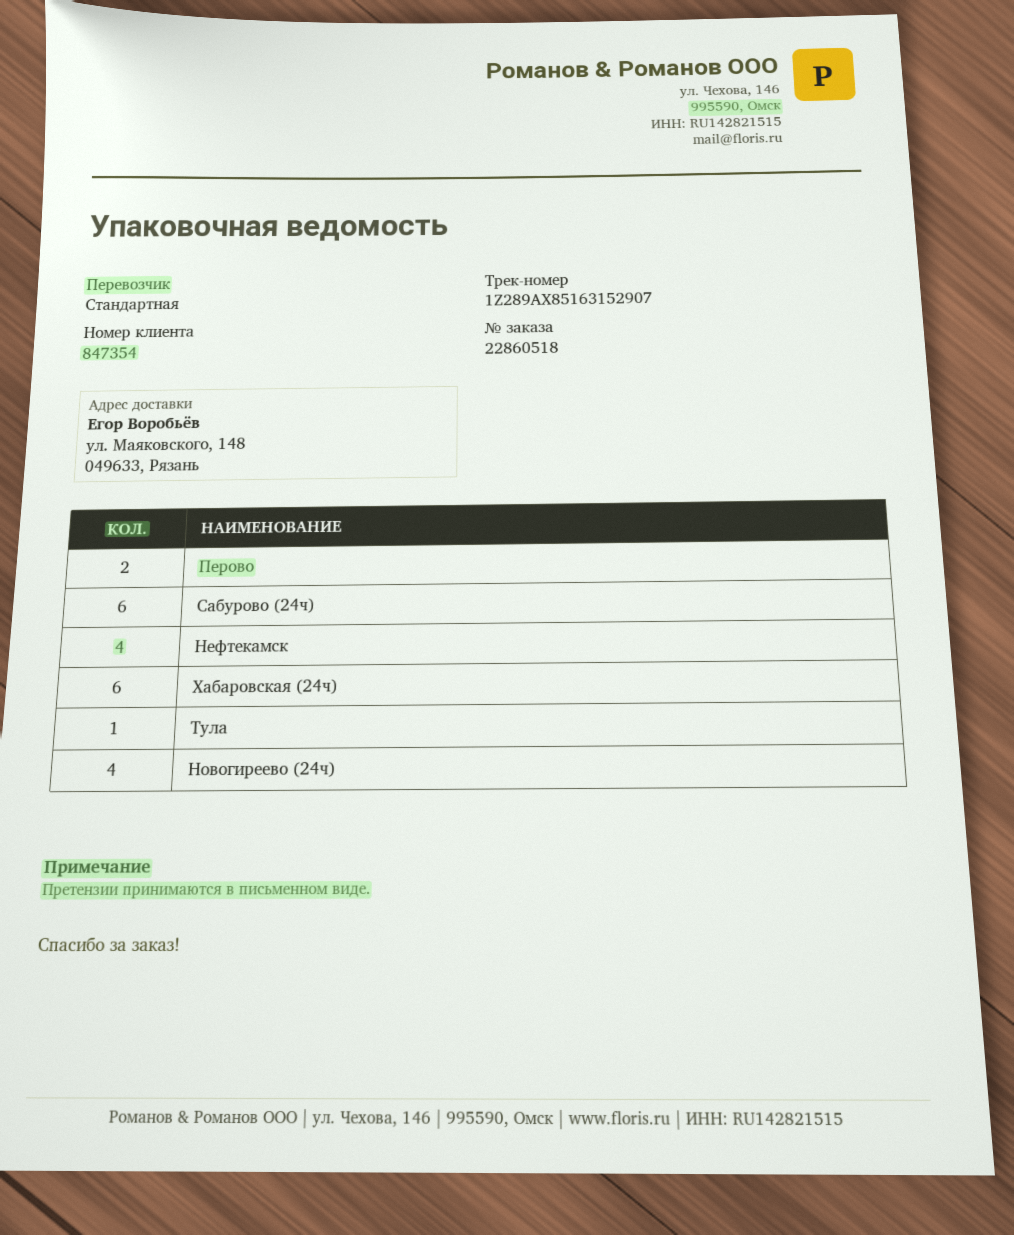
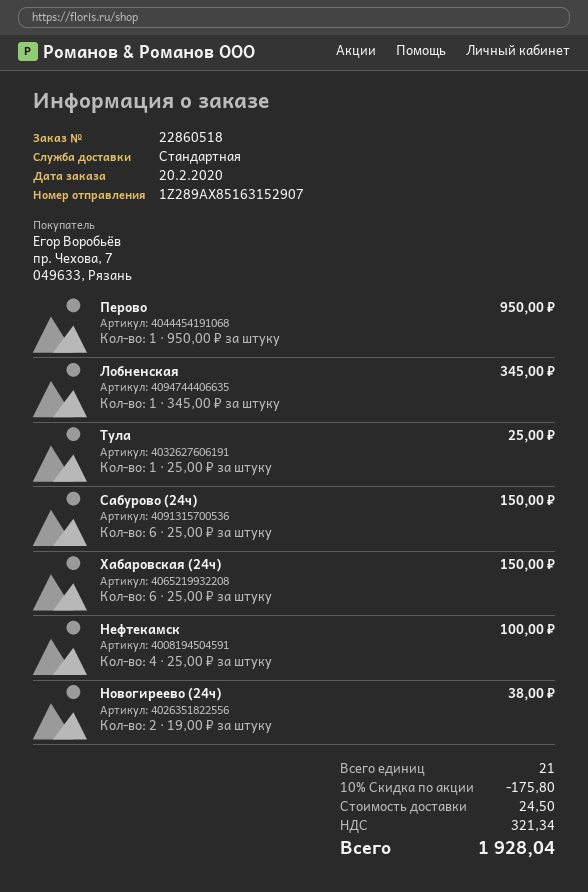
Перово: 2 -> 1
Новогиреево (24ч): 4 -> 2
Лобненская: none -> 1

